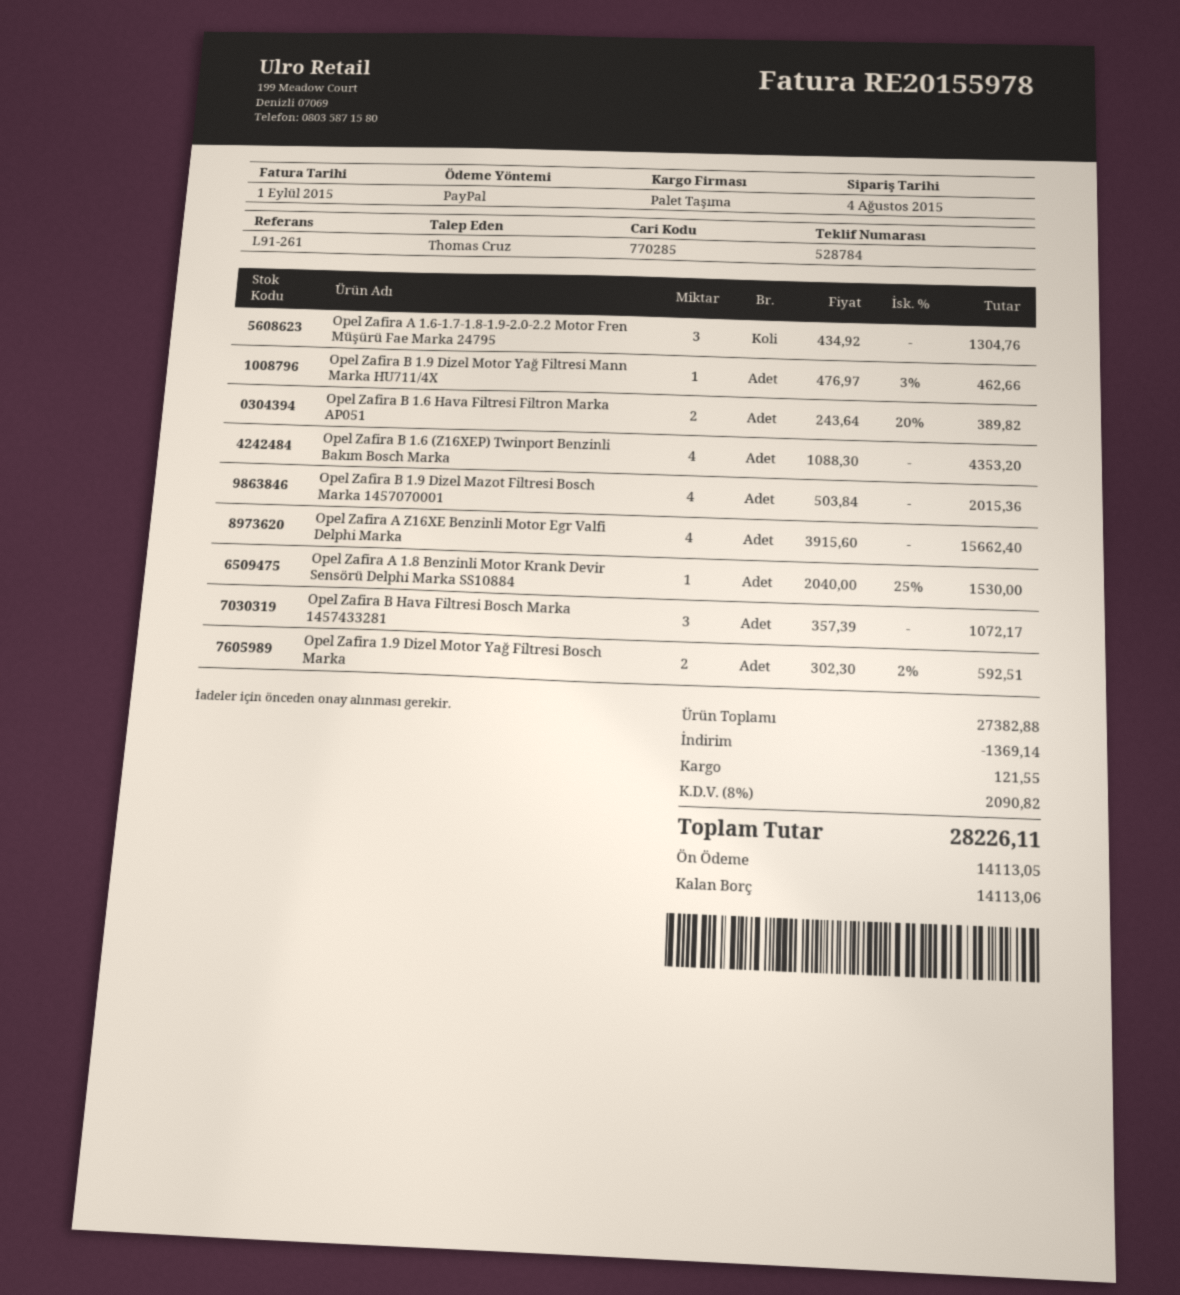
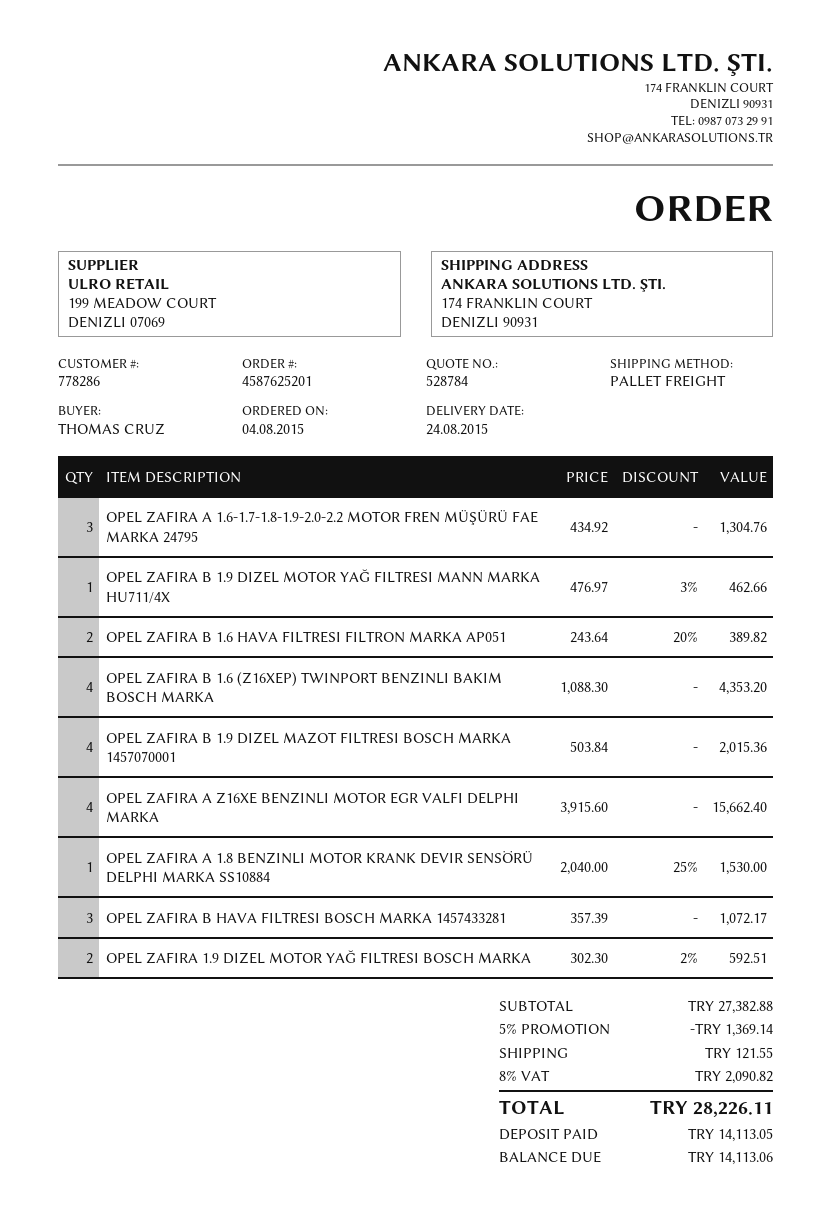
customer number: 770285 -> 778286

